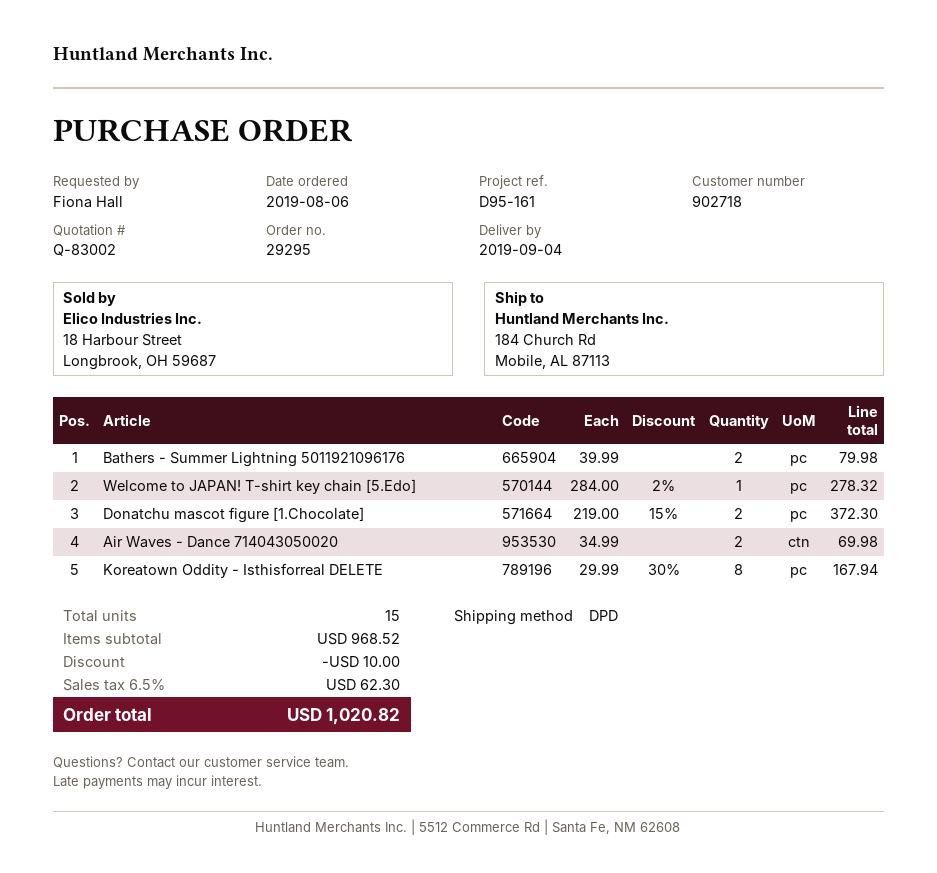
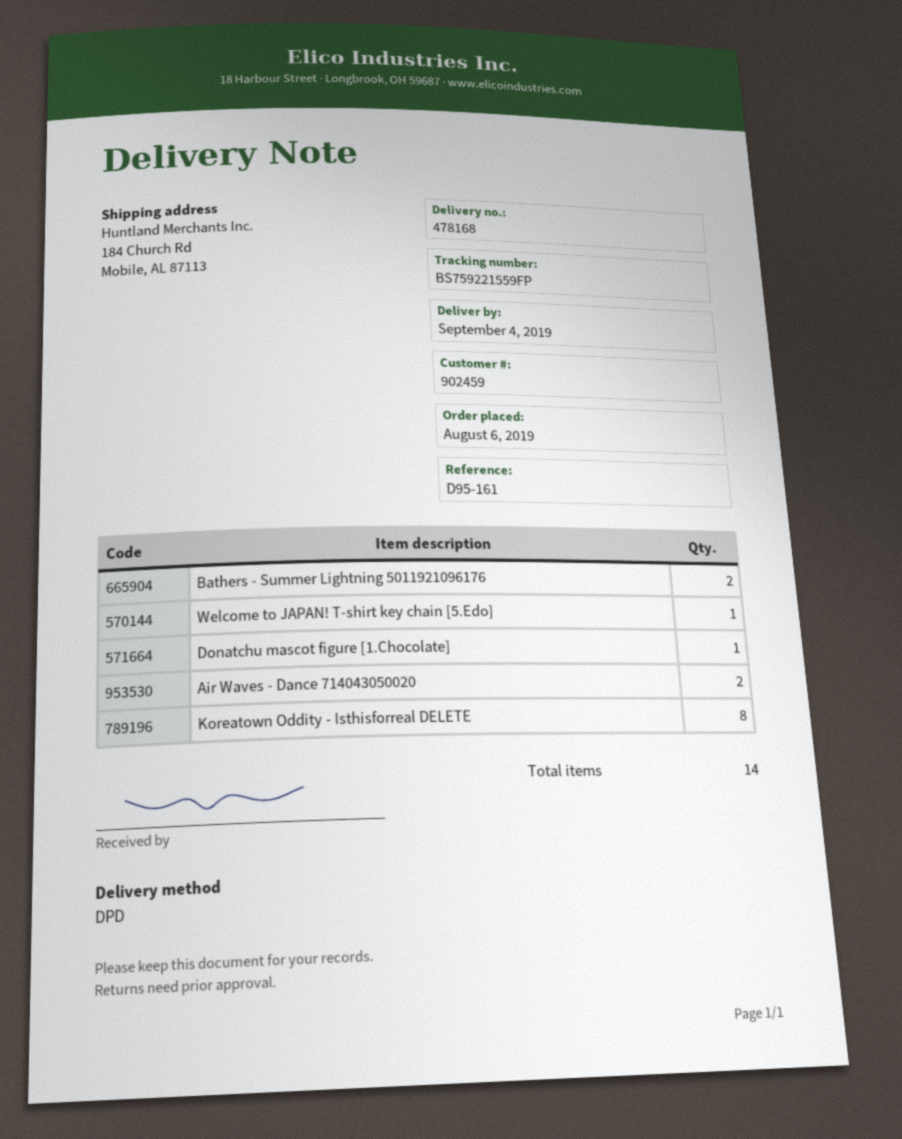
customer number: 902718 -> 902459
Donatchu mascot figure [1.Chocolate]: 2 -> 1
total quantity: 15 -> 14

